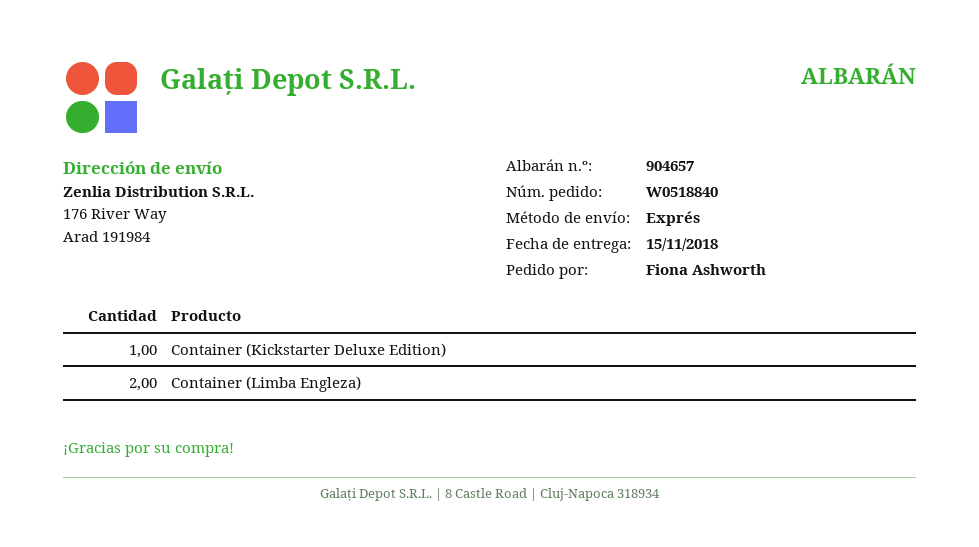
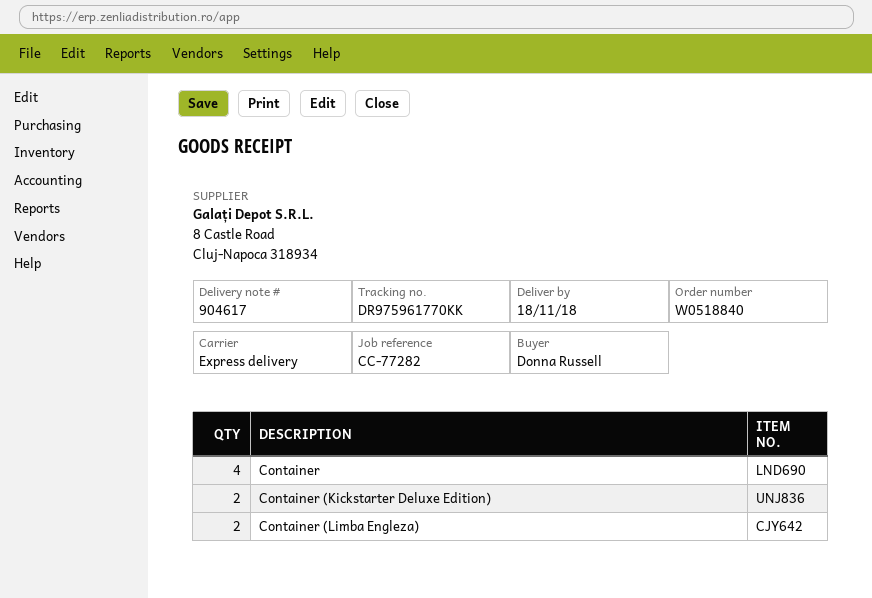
delivery note number: 904657 -> 904617
delivery date: 2018-11-15 -> 2018-11-18
ordered by: Fiona Ashworth -> Donna Russell
Container (Kickstarter Deluxe Edition): 1 -> 2
Container: none -> 4

